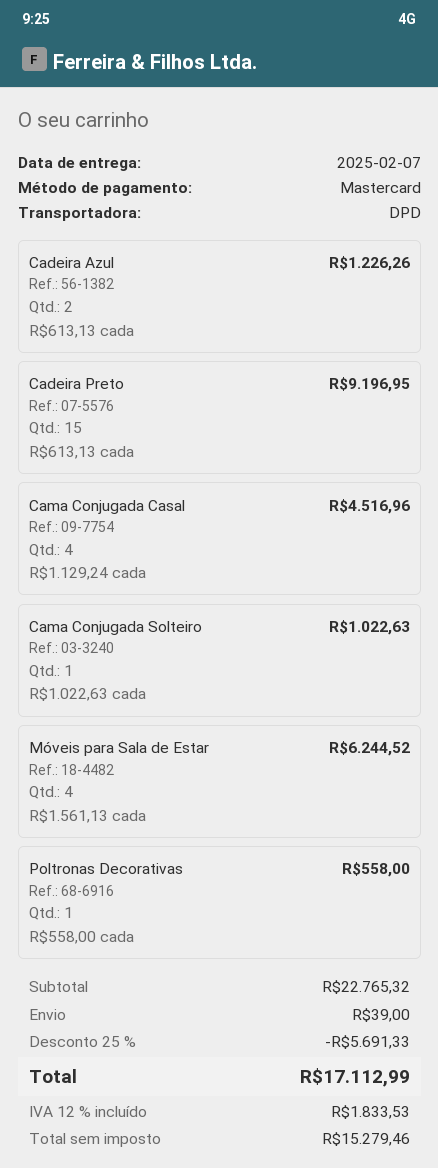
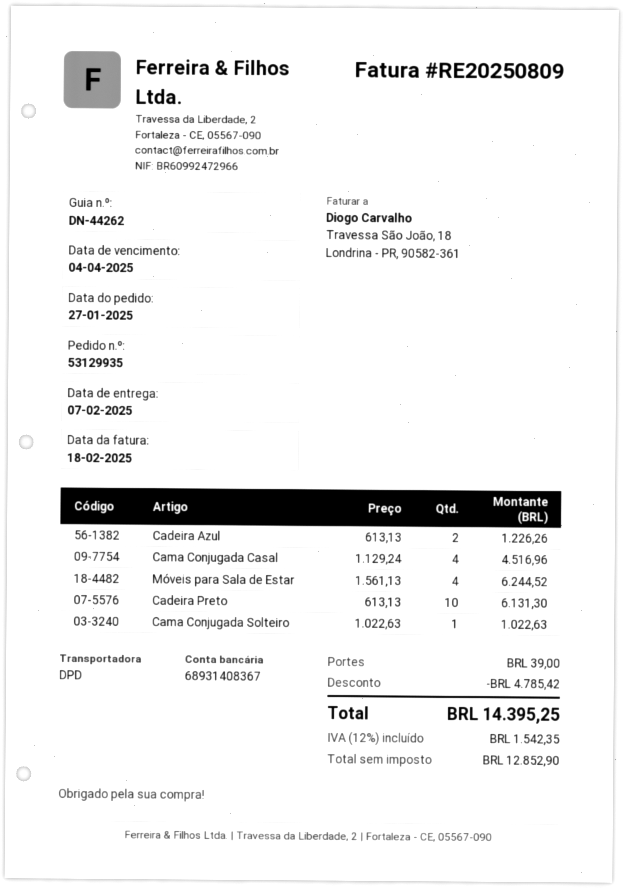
Cadeira Preto: 15 x 613.13 = 9196.95 -> 10 x 613.13 = 6131.30
Poltronas Decorativas: 1 x 558.00 = 558.00 -> none
discount: 5691.33 -> 4785.42
net: 15279.46 -> 12852.90
tax: 12% = 1833.53 -> 12% = 1542.35
total: 17112.99 -> 14395.25

